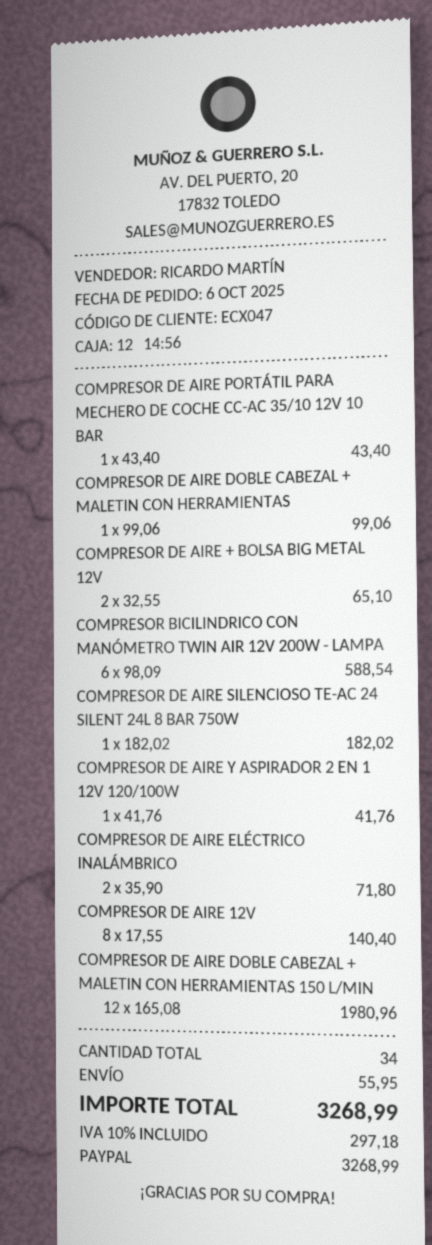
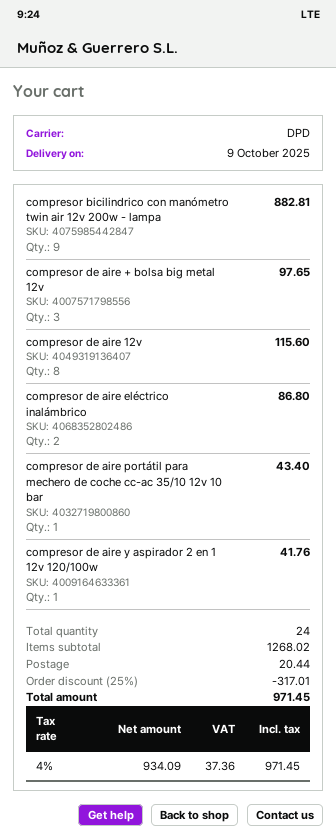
COMPRESOR DE AIRE DOBLE CABEZAL + MALETIN CON HERRAMIENTAS: 1 for 99.06 -> none
COMPRESOR DE AIRE + BOLSA BIG METAL 12V: 2 for 65.10 -> 3 for 97.65
COMPRESOR BICILINDRICO CON MANÓMETRO TWIN AIR 12V 200W - LAMPA: 6 for 588.54 -> 9 for 882.81
COMPRESOR DE AIRE SILENCIOSO TE-AC 24 SILENT 24L 8 BAR 750W: 1 for 182.02 -> none
COMPRESOR DE AIRE ELÉCTRICO INALÁMBRICO: 2 for 71.80 -> 2 for 86.80
COMPRESOR DE AIRE 12V: 8 for 140.40 -> 8 for 115.60
COMPRESOR DE AIRE DOBLE CABEZAL + MALETIN CON HERRAMIENTAS 150 L/MIN: 12 for 1980.96 -> none
total quantity: 34 -> 24
discount: none -> 25% = 317.01
shipping: 55.95 -> 20.44
tax: 10% = 297.18 -> 4% = 37.36
total: 3268.99 -> 971.45

